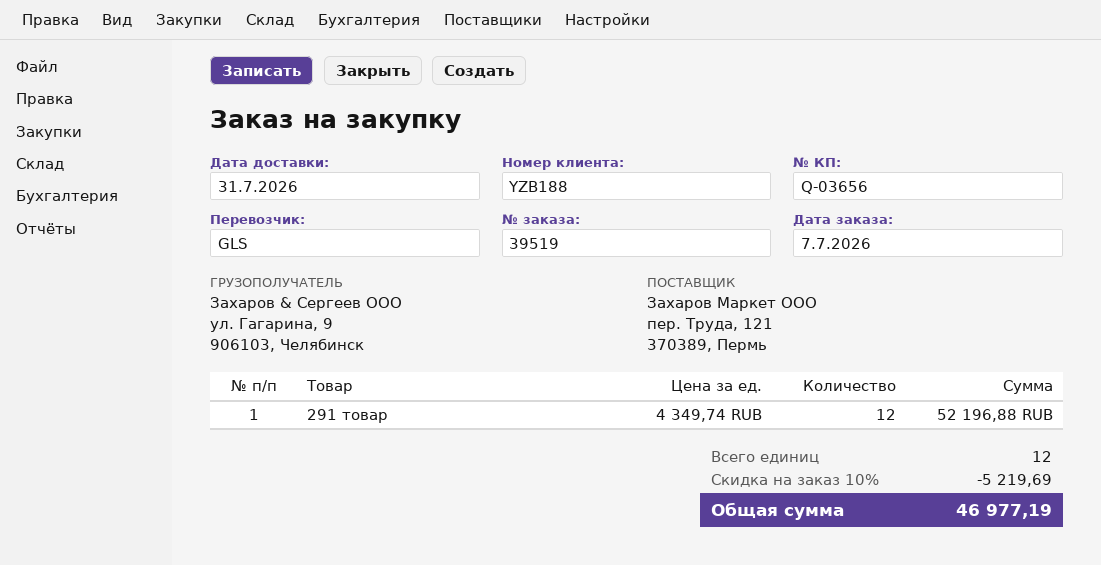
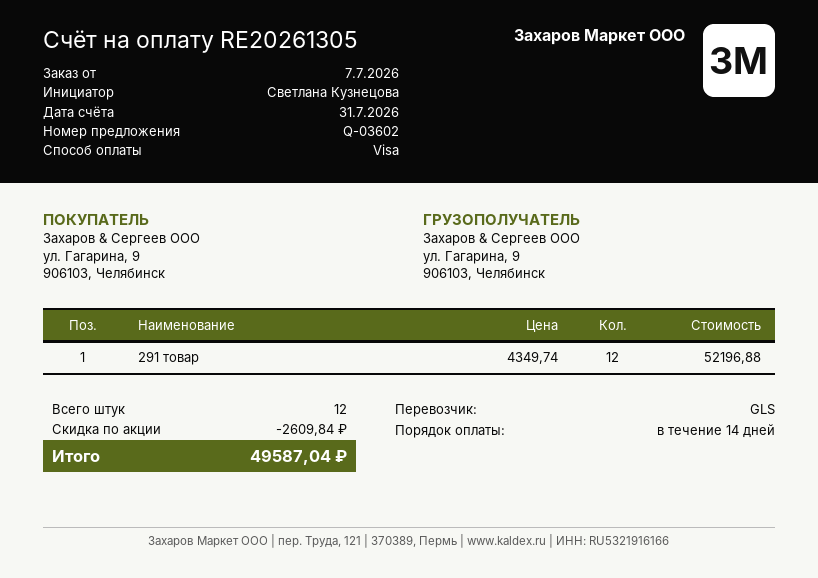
quote number: Q-03656 -> Q-03602
discount: 5219.69 -> 2609.84
total: 46977.19 -> 49587.04

